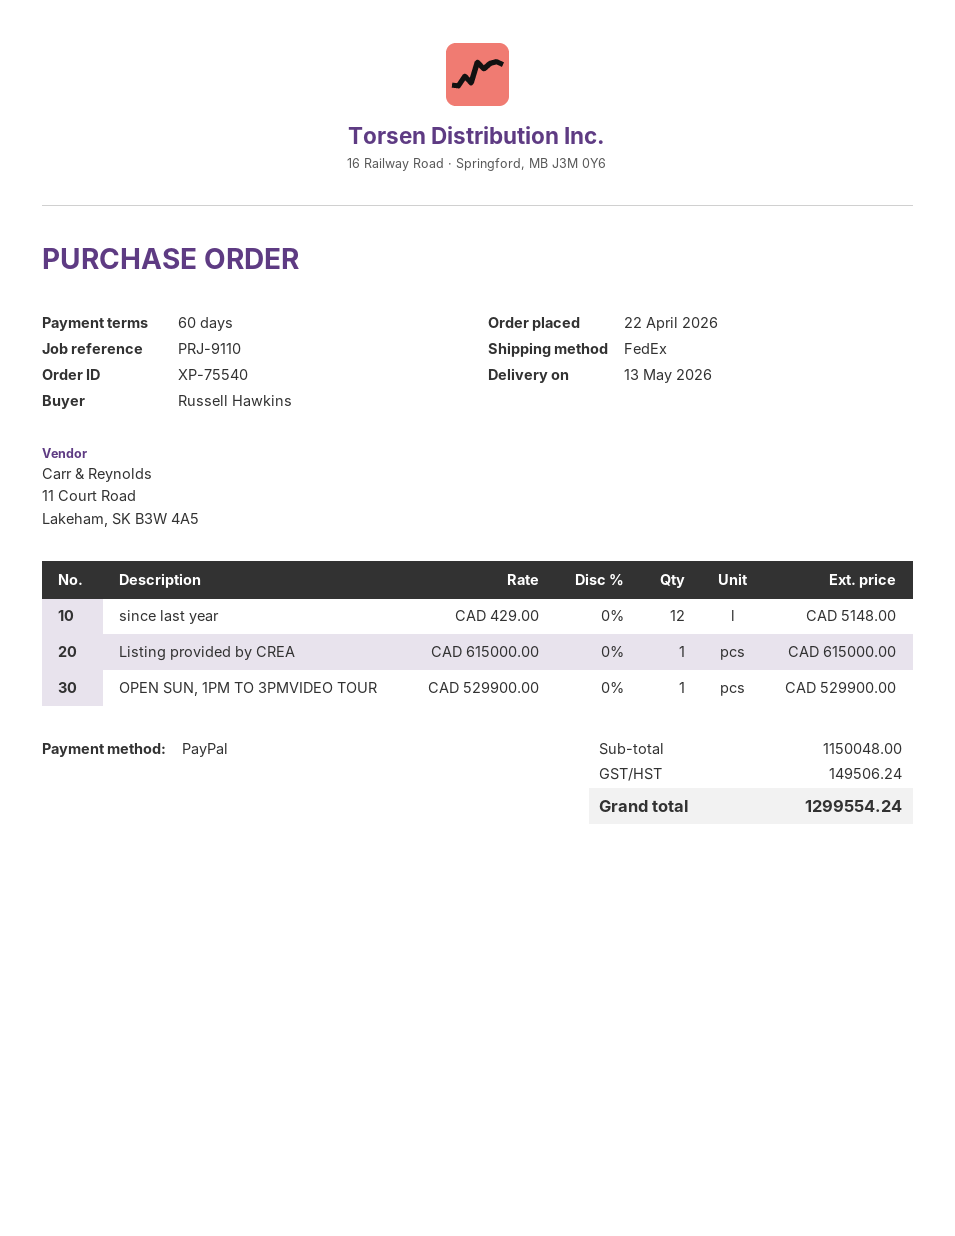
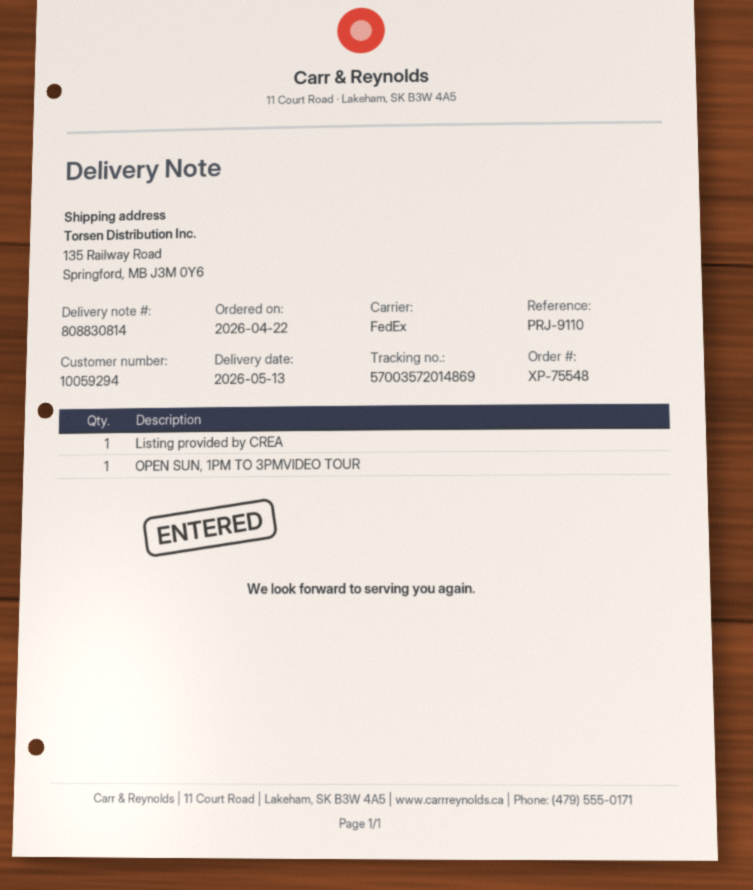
order number: XP-75540 -> XP-75548
since last year: 12 -> none

